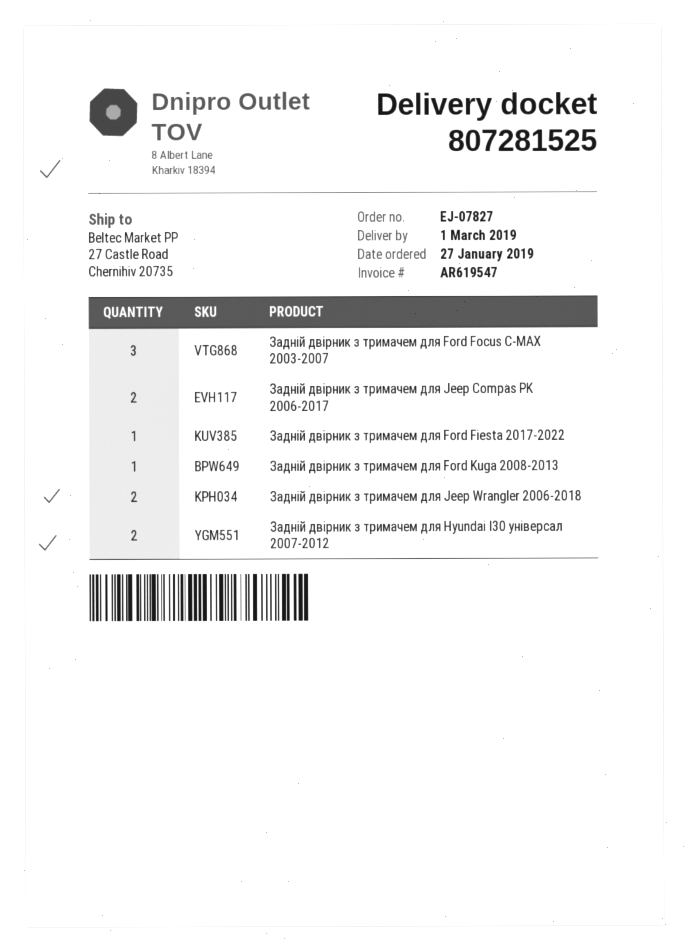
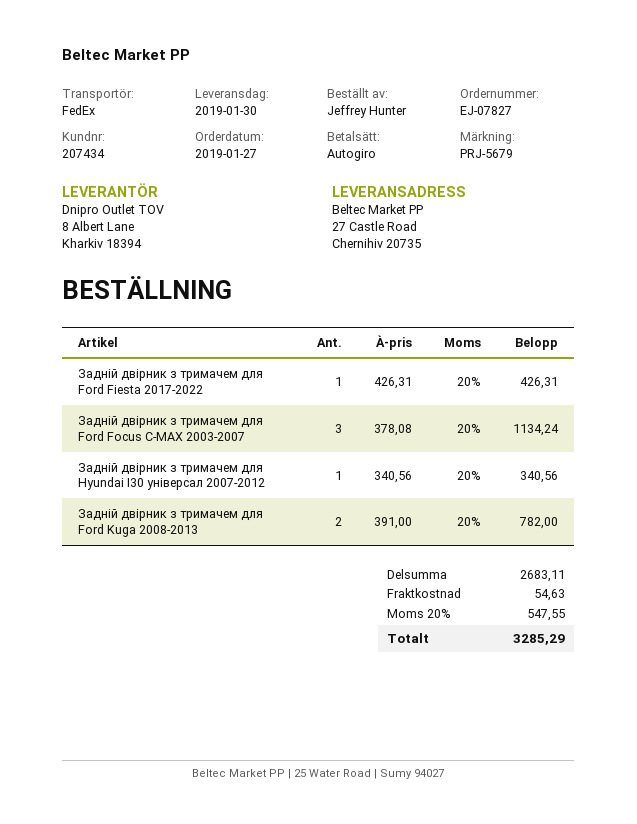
delivery date: 2019-03-01 -> 2019-01-30
Задній двірник з тримачем для Jeep Compas PK 2006-2017: 2 -> none
Задній двірник з тримачем для Ford Kuga 2008-2013: 1 -> 2
Задній двірник з тримачем для Jeep Wrangler 2006-2018: 2 -> none
Задній двірник з тримачем для Hyundai I30 універсал 2007-2012: 2 -> 1

